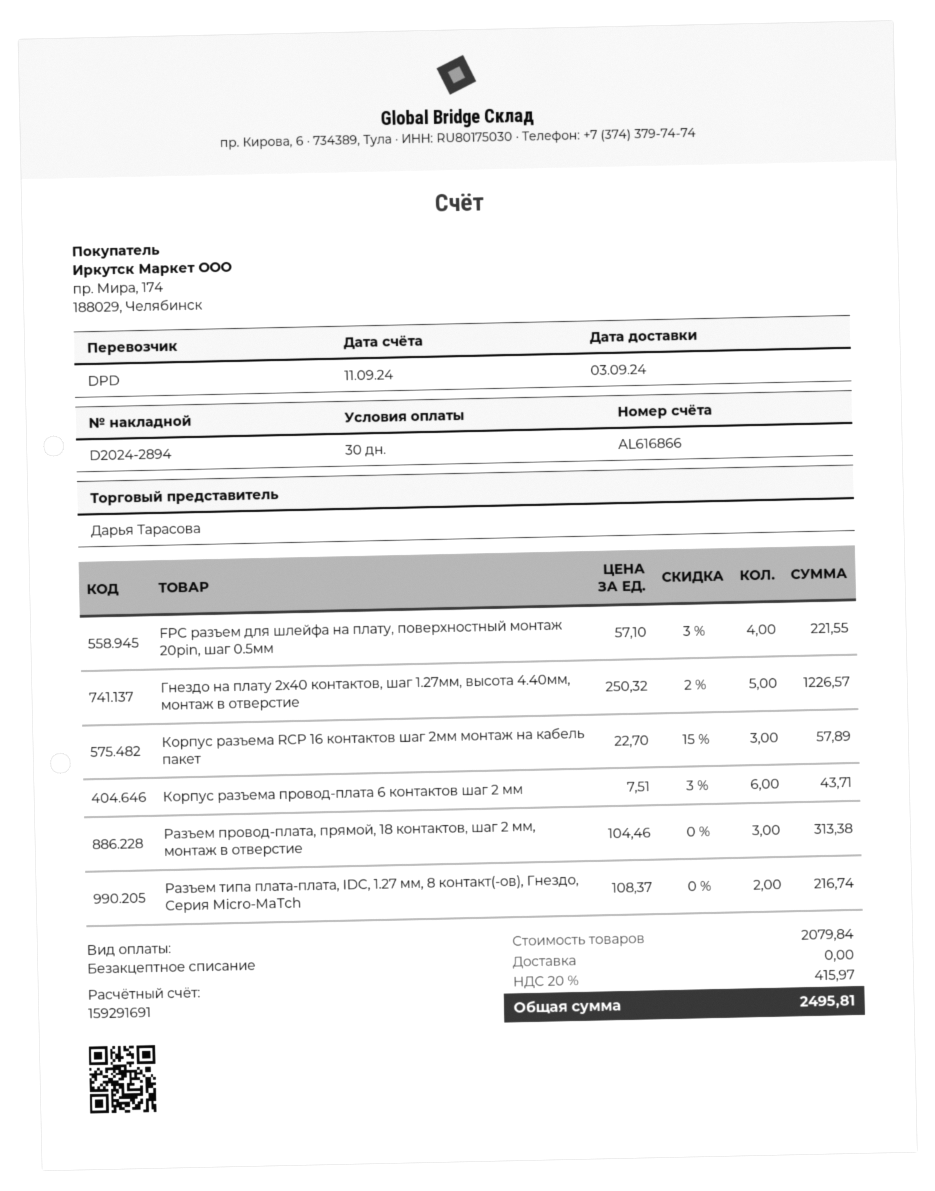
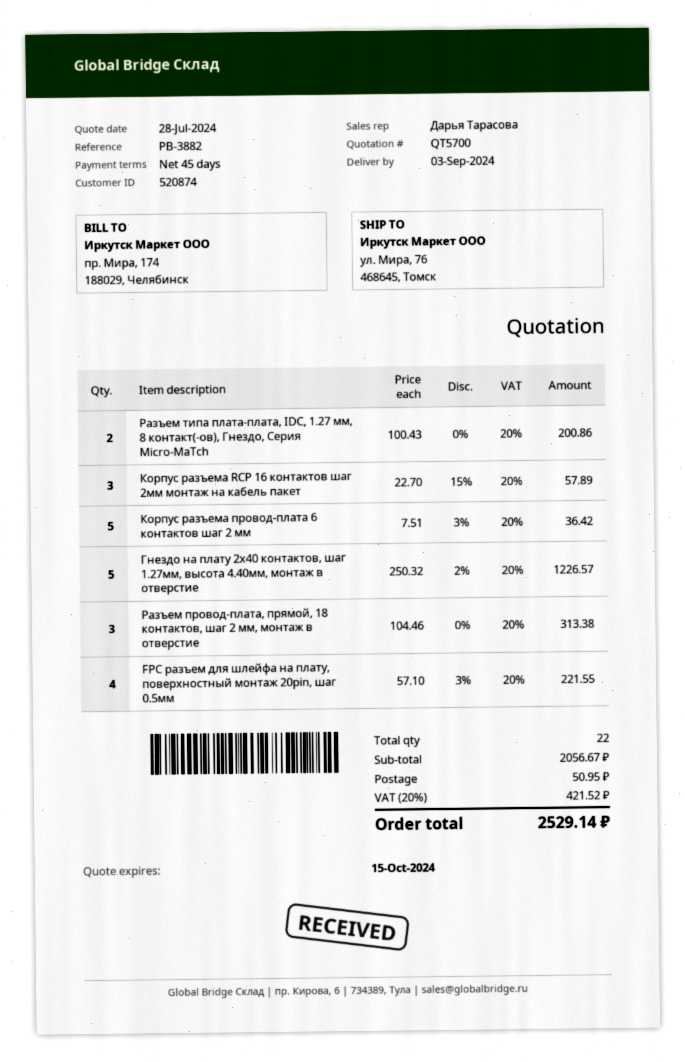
payment terms: 30 days -> 45 days
Корпус разъема провод-плата 6 контактов шаг 2 мм: 6 x 7.51 - 3% = 43.71 -> 5 x 7.51 - 3% = 36.42
Разъем типа плата-плата, IDC, 1.27 мм, 8 контакт(-ов), Гнездо, Серия Micro-MaTch: 2 x 108.37 = 216.74 -> 2 x 100.43 = 200.86
subtotal: 2079.84 -> 2056.67
shipping: 0.00 -> 50.95
tax: 20% = 415.97 -> 20% = 421.52
total: 2495.81 -> 2529.14

